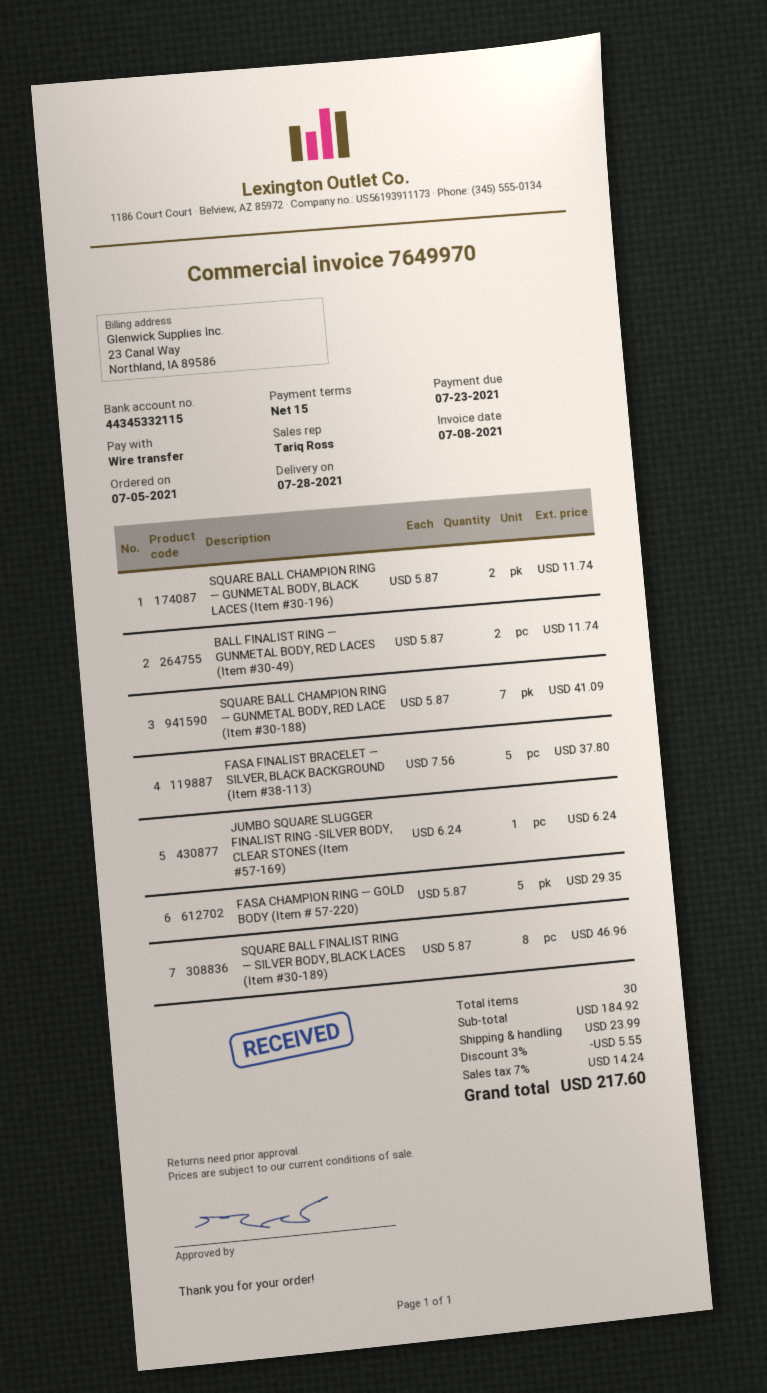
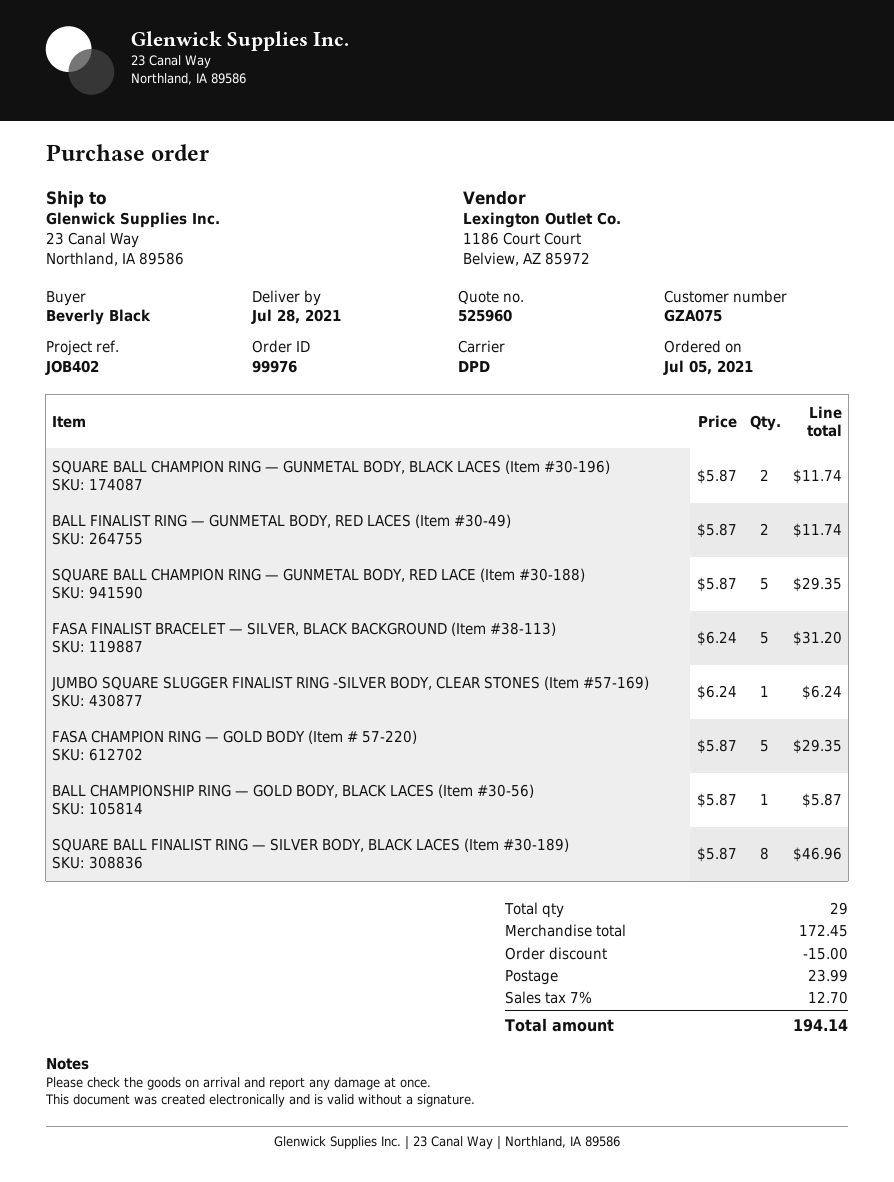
SQUARE BALL CHAMPION RING — GUNMETAL BODY, RED LACE (Item #30-188): 7 x 5.87 = 41.09 -> 5 x 5.87 = 29.35
FASA FINALIST BRACELET — SILVER, BLACK BACKGROUND (Item #38-113): 5 x 7.56 = 37.80 -> 5 x 6.24 = 31.20
BALL CHAMPIONSHIP RING — GOLD BODY, BLACK LACES (Item #30-56): none -> 1 x 5.87 = 5.87
total quantity: 30 -> 29
subtotal: 184.92 -> 172.45
discount: 5.55 -> 15.00
tax: 7% = 14.24 -> 7% = 12.70
total: 217.60 -> 194.14

